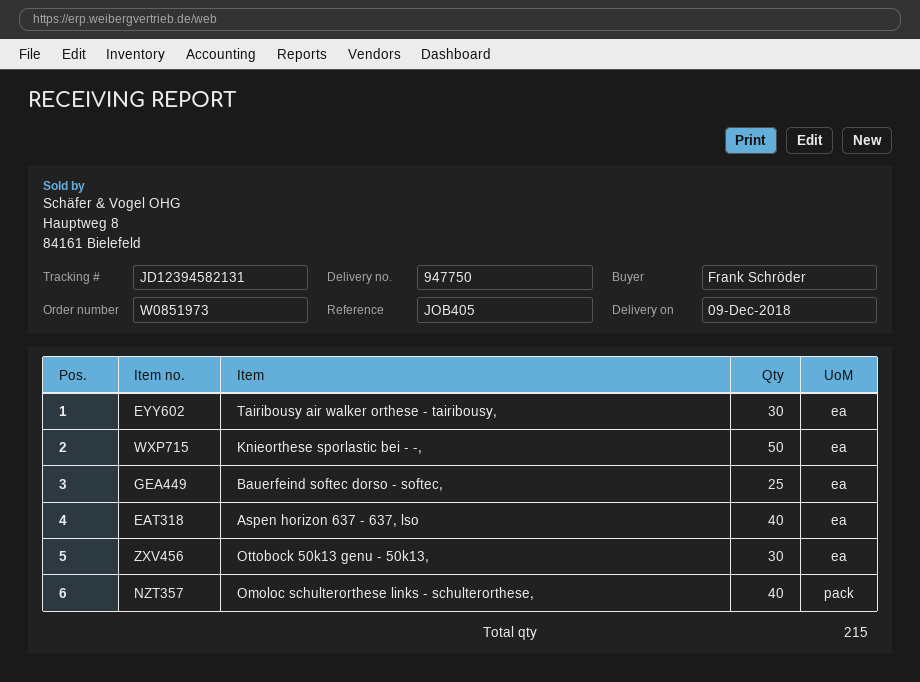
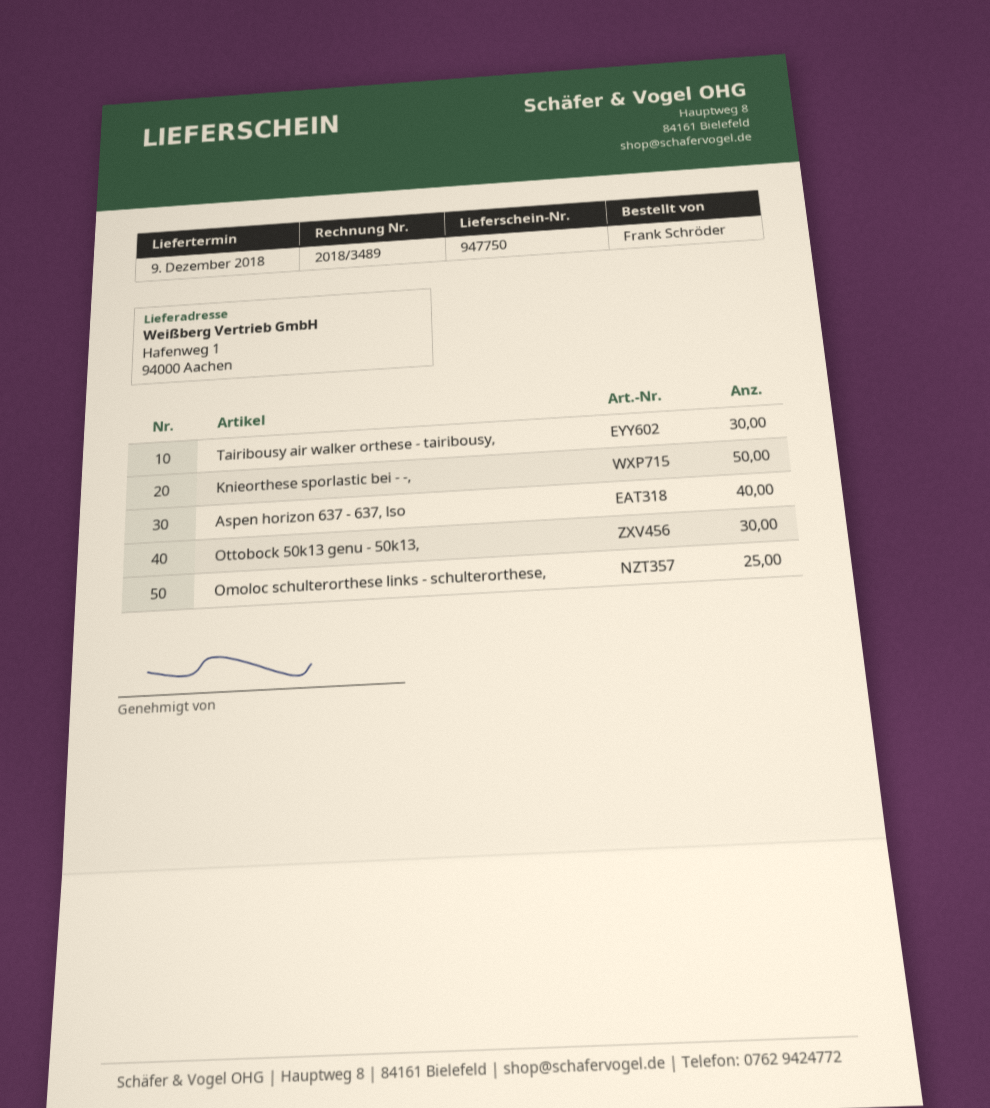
Bauerfeind softec dorso - softec,: 25 -> none
Omoloc schulterorthese links - schulterorthese,: 40 -> 25

